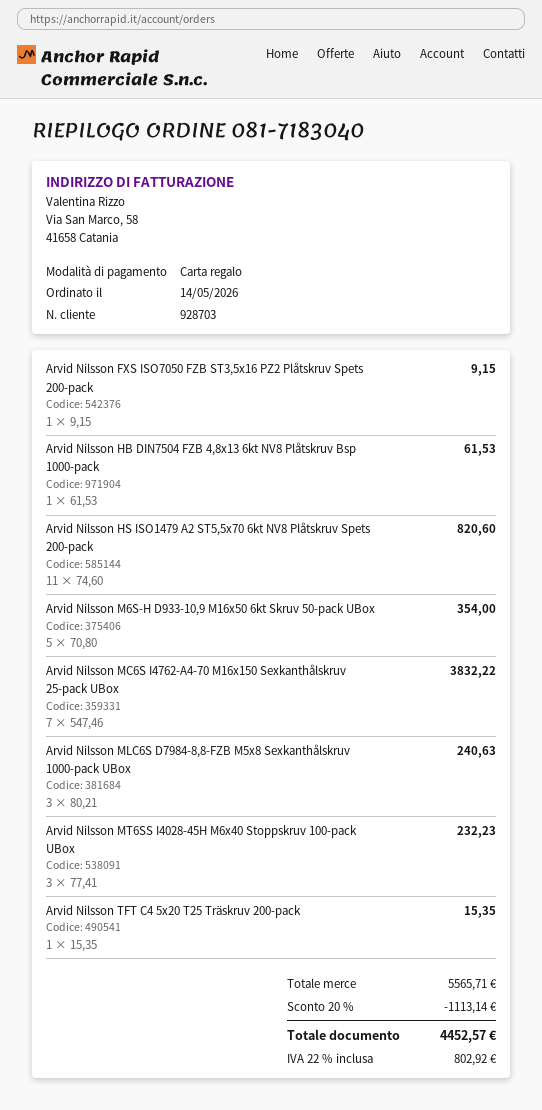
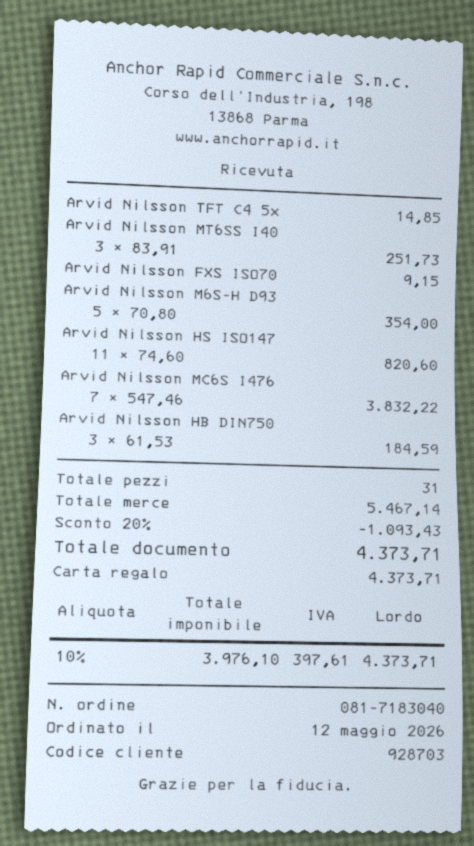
order date: 2026-05-14 -> 2026-05-12
Arvid Nilsson HB DIN7504 FZB 4,8x13 6kt NV8 Plåtskruv Bsp 1000-pack: 1 x 61.53 = 61.53 -> 3 x 61.53 = 184.59
Arvid Nilsson MLC6S D7984-8,8-FZB M5x8 Sexkanthålskruv 1000-pack UBox: 3 x 80.21 = 240.63 -> none
Arvid Nilsson MT6SS I4028-45H M6x40 Stoppskruv 100-pack UBox: 3 x 77.41 = 232.23 -> 3 x 83.91 = 251.73
Arvid Nilsson TFT C4 5x20 T25 Träskruv 200-pack: 1 x 15.35 = 15.35 -> 1 x 14.85 = 14.85
subtotal: 5565.71 -> 5467.14
discount: 20% = 1113.14 -> 20% = 1093.43
tax: 22% = 802.92 -> 10% = 397.61
total: 4452.57 -> 4373.71

